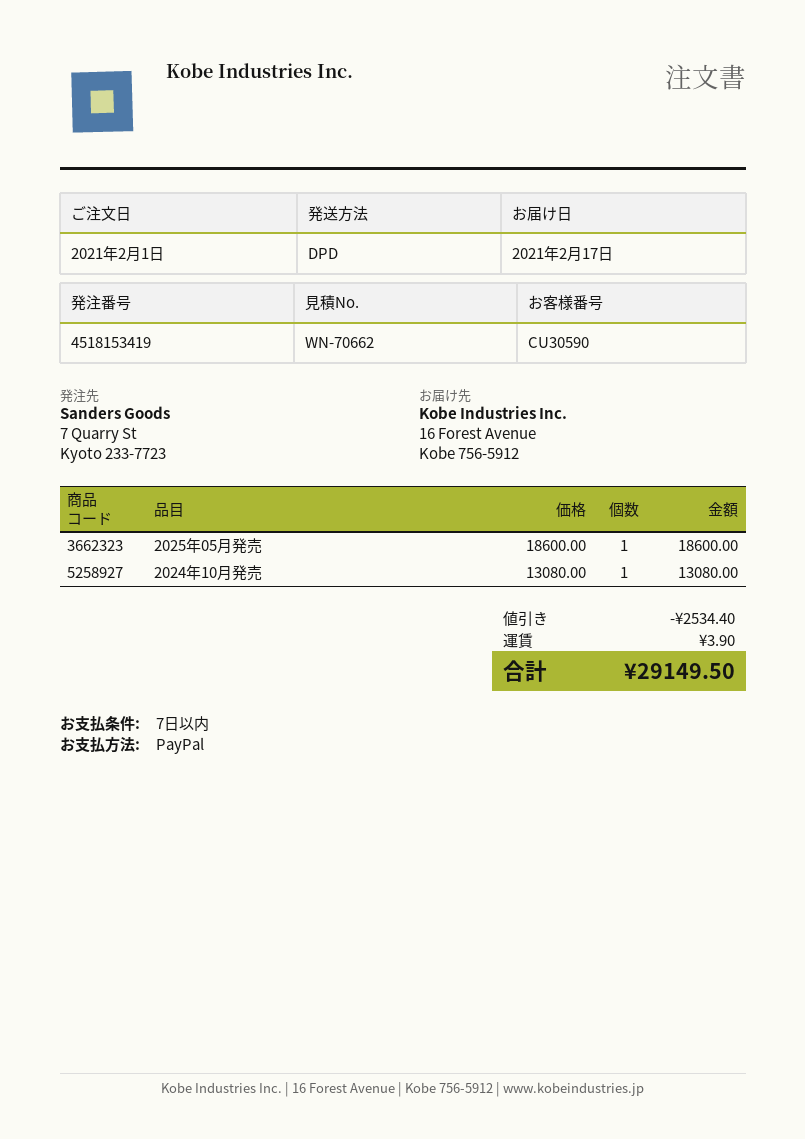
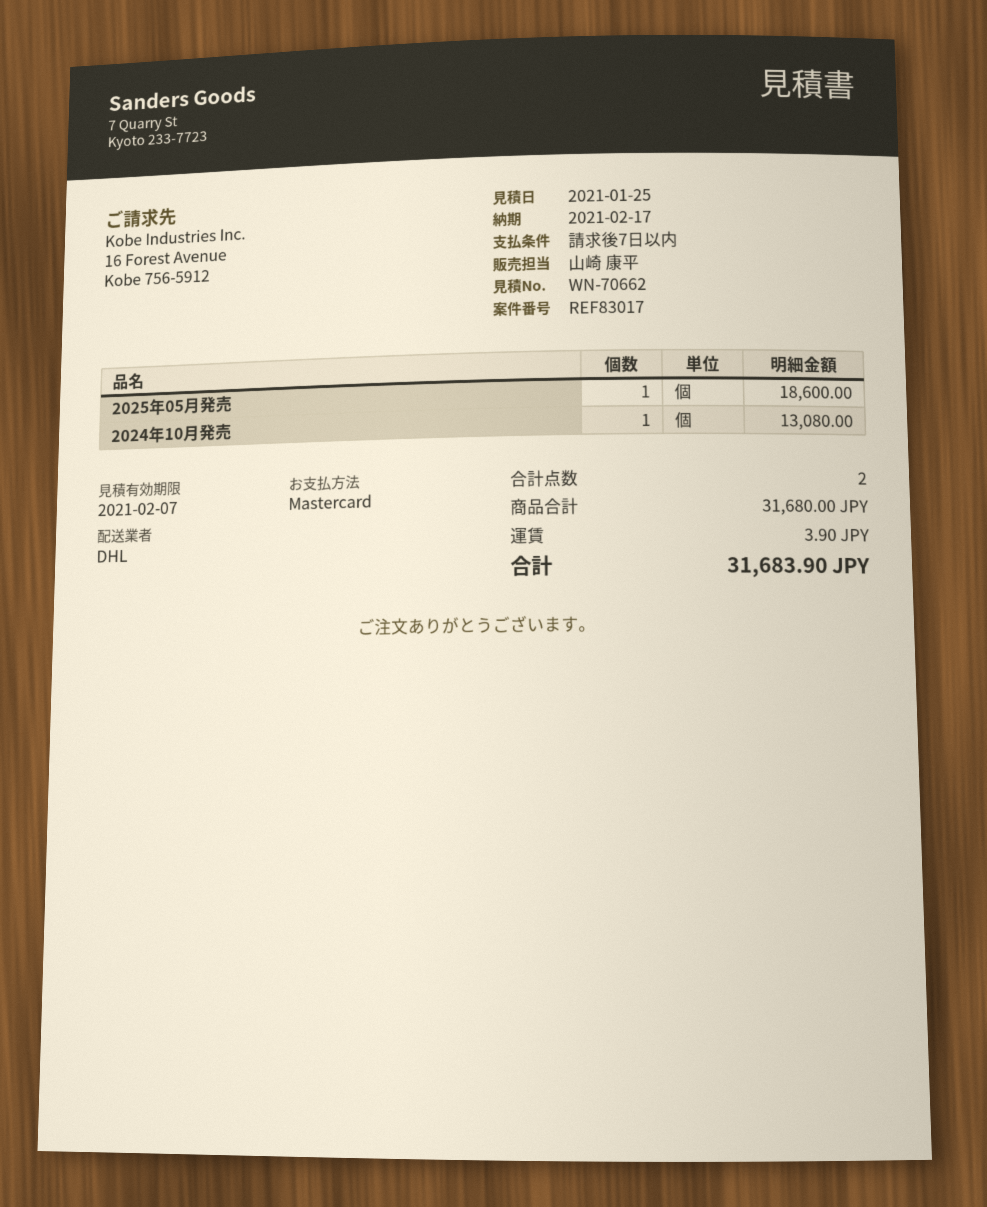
payment method: PayPal -> Mastercard
shipping method: DPD -> DHL
discount: 2534.40 -> none
total: 29149.50 -> 31683.90

